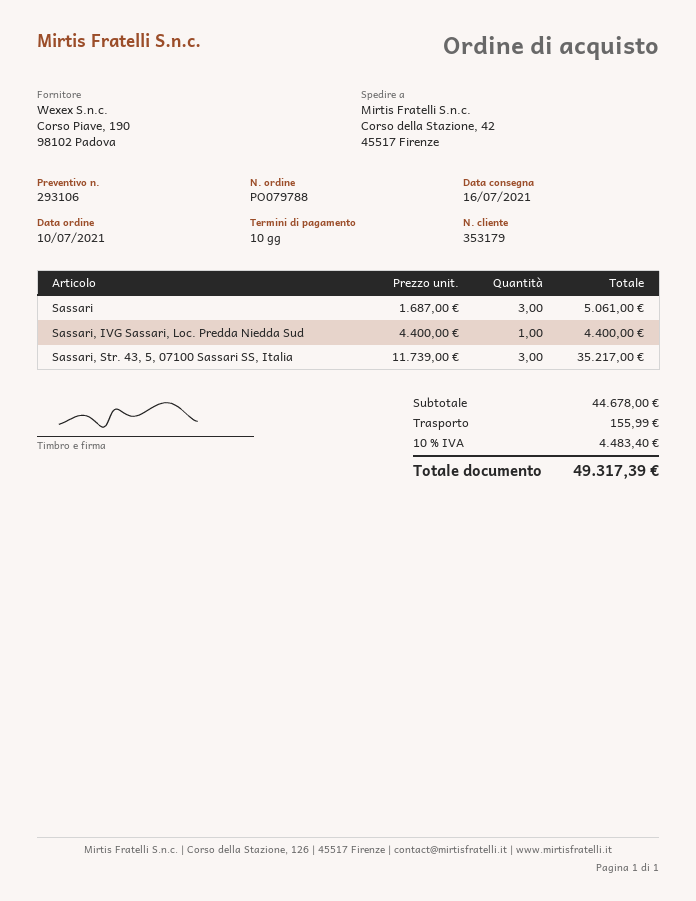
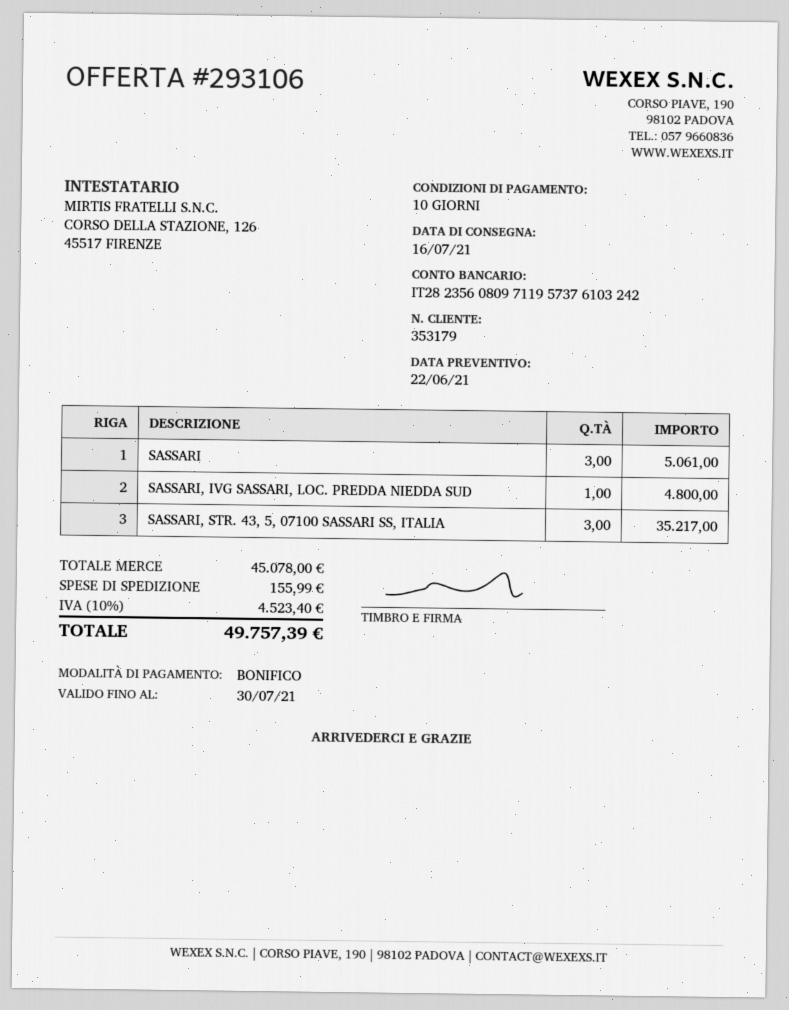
Sassari, IVG Sassari, Loc. Predda Niedda Sud: 1 for 4400.00 -> 1 for 4800.00
subtotal: 44678.00 -> 45078.00
tax: 10% = 4483.40 -> 10% = 4523.40
total: 49317.39 -> 49757.39

